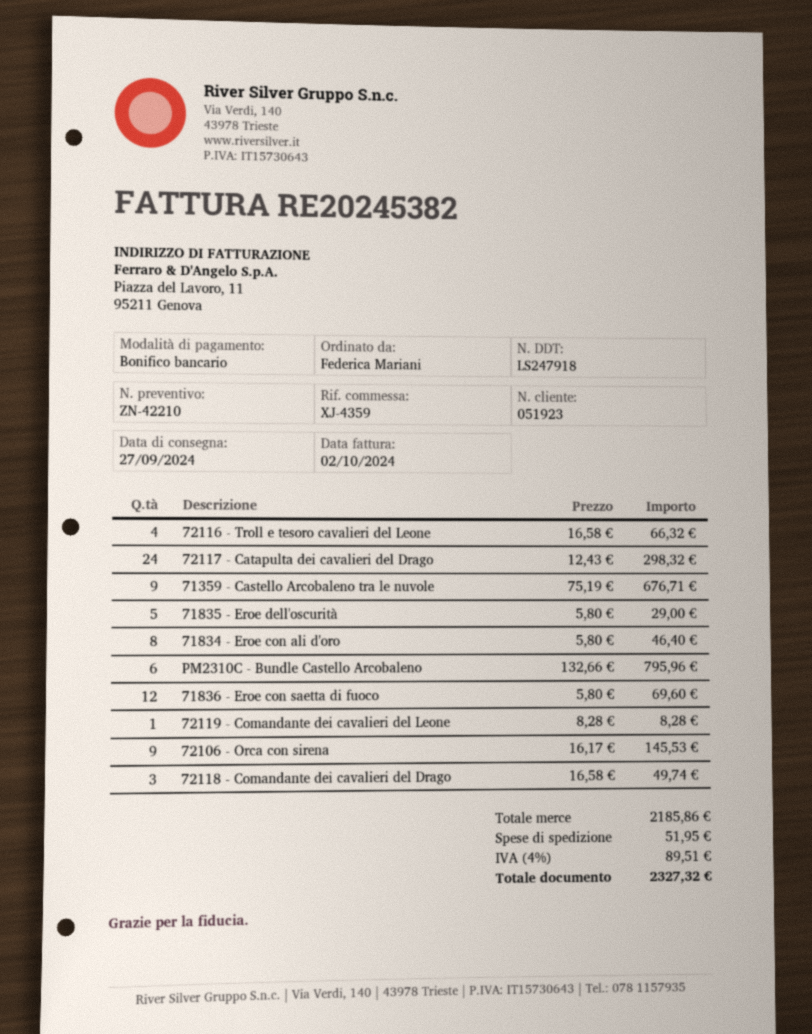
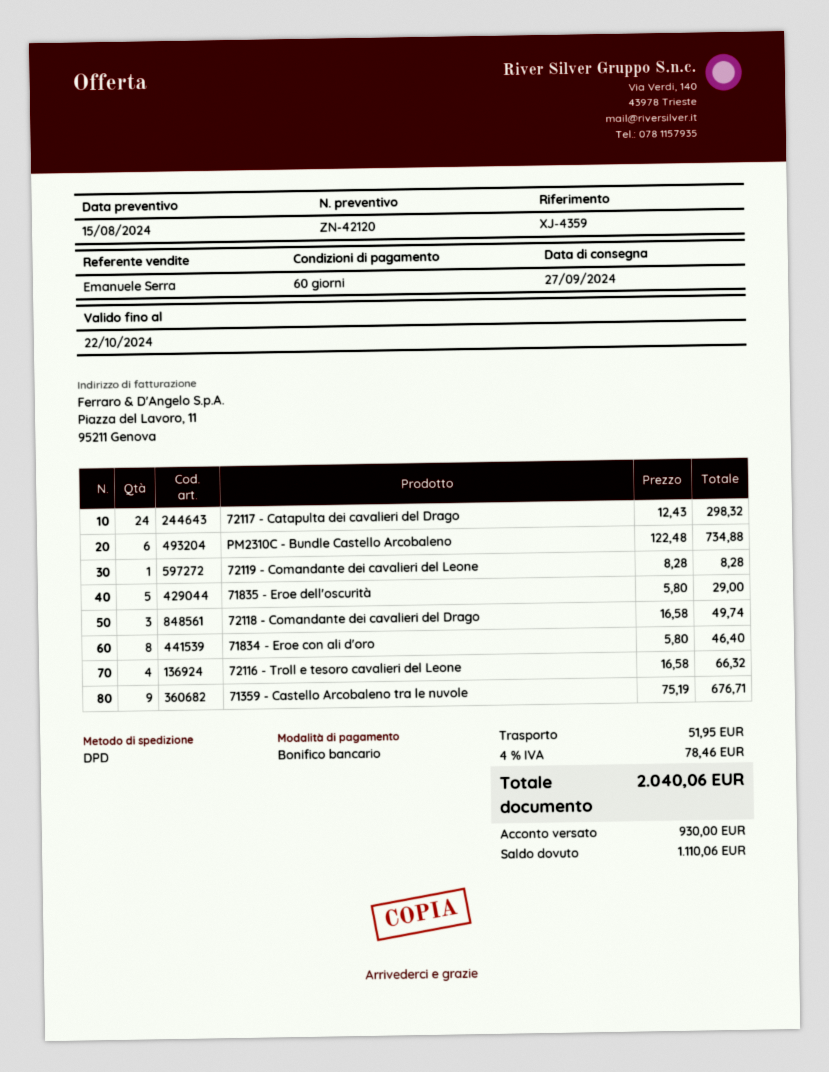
quote number: ZN-42210 -> ZN-42120
PM2310C - Bundle Castello Arcobaleno: 6 x 132.66 = 795.96 -> 6 x 122.48 = 734.88
71836 - Eroe con saetta di fuoco: 12 x 5.80 = 69.60 -> none
72106 - Orca con sirena: 9 x 16.17 = 145.53 -> none
tax: 4% = 89.51 -> 4% = 78.46
total: 2327.32 -> 2040.06

